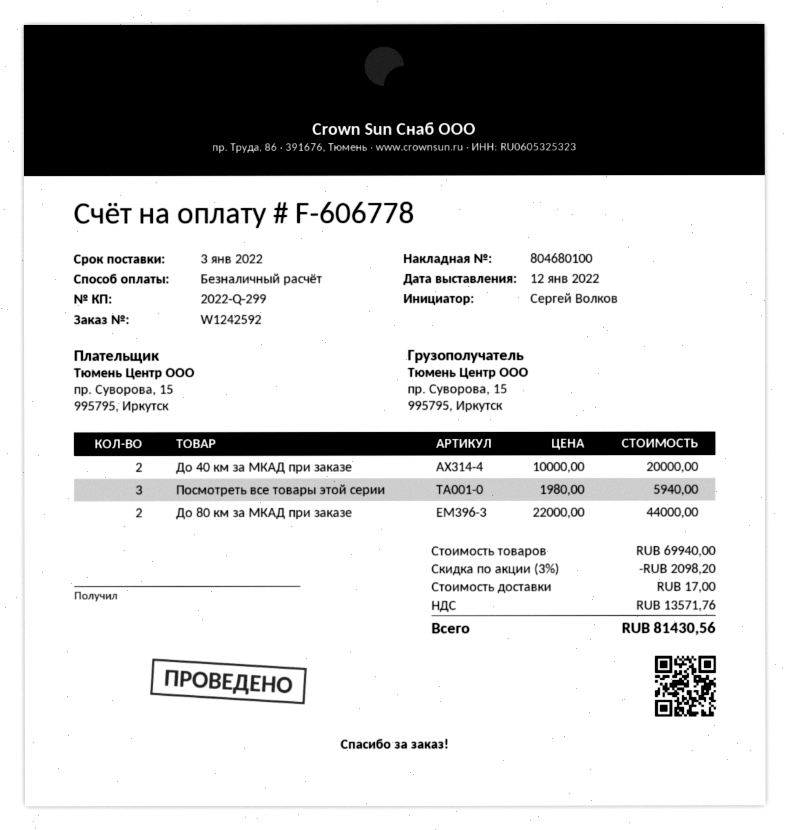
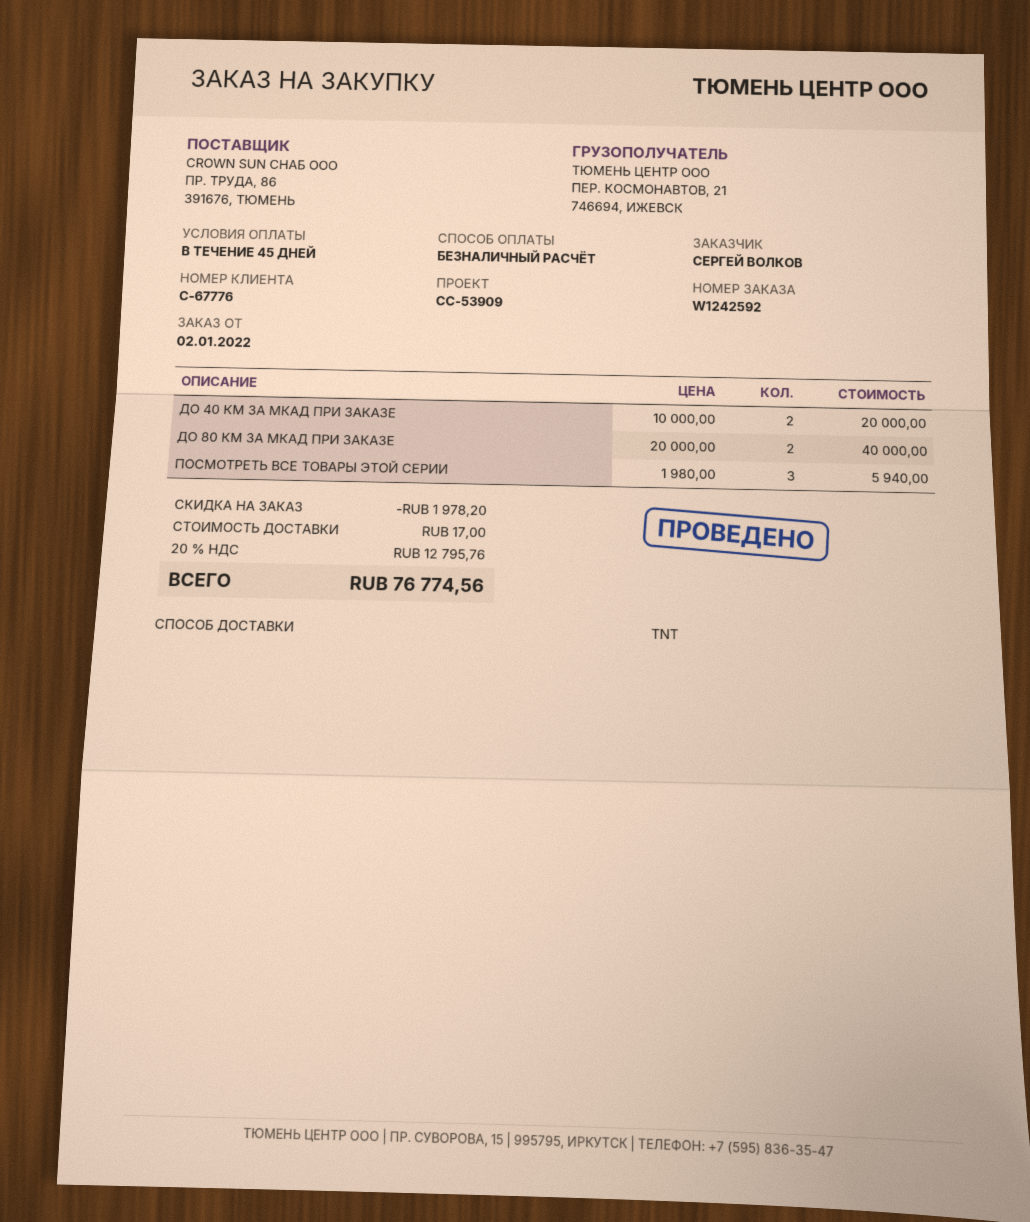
ship to: пр. Суворова, 15, 995795, Иркутск -> ПЕР. КОСМОНАВТОВ, 21, 746694, ИЖЕВСК
До 80 км за МКАД при заказе: 2 x 22000.00 = 44000.00 -> 2 x 20000.00 = 40000.00
discount: 2098.20 -> 1978.20
tax: 13571.76 -> 12795.76
total: 81430.56 -> 76774.56

